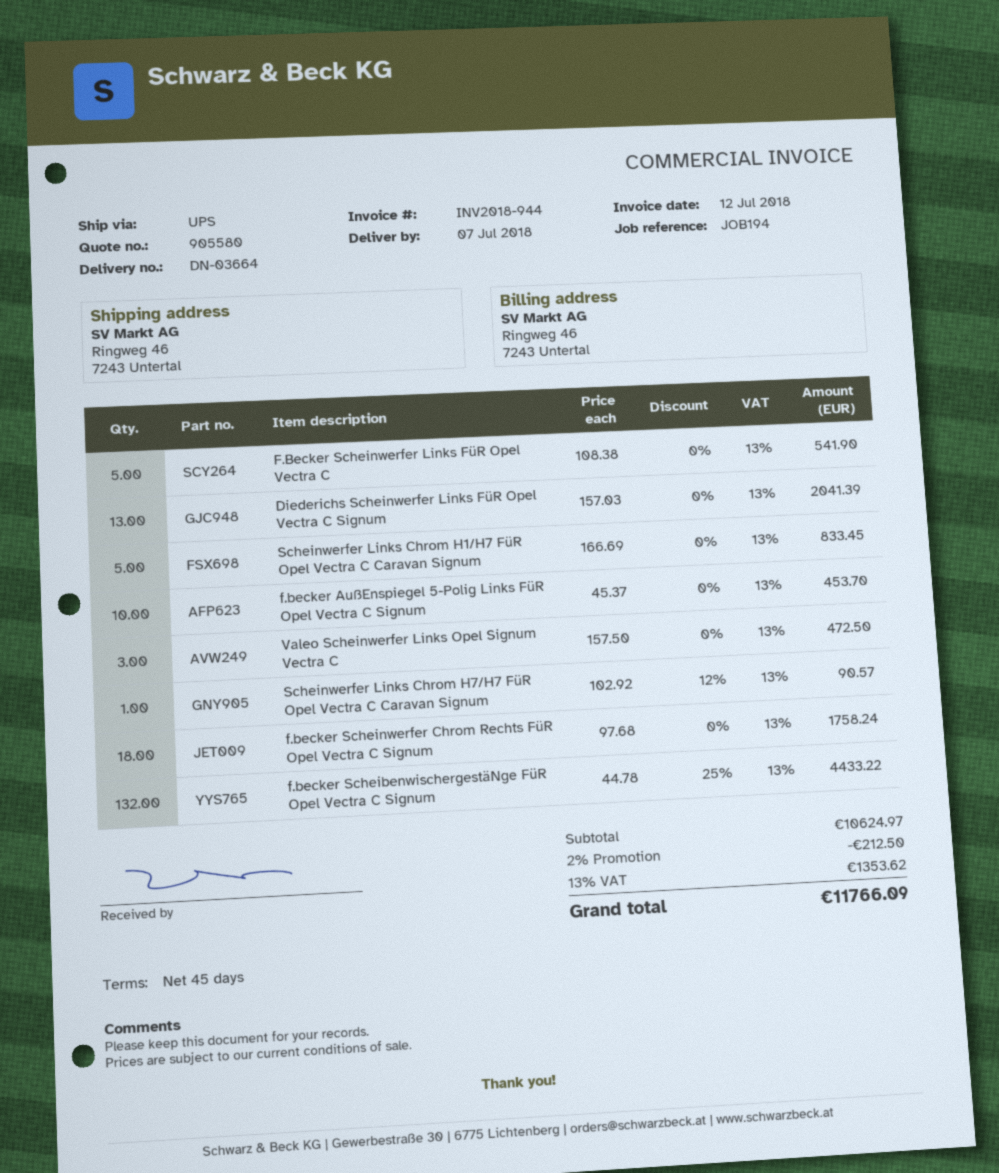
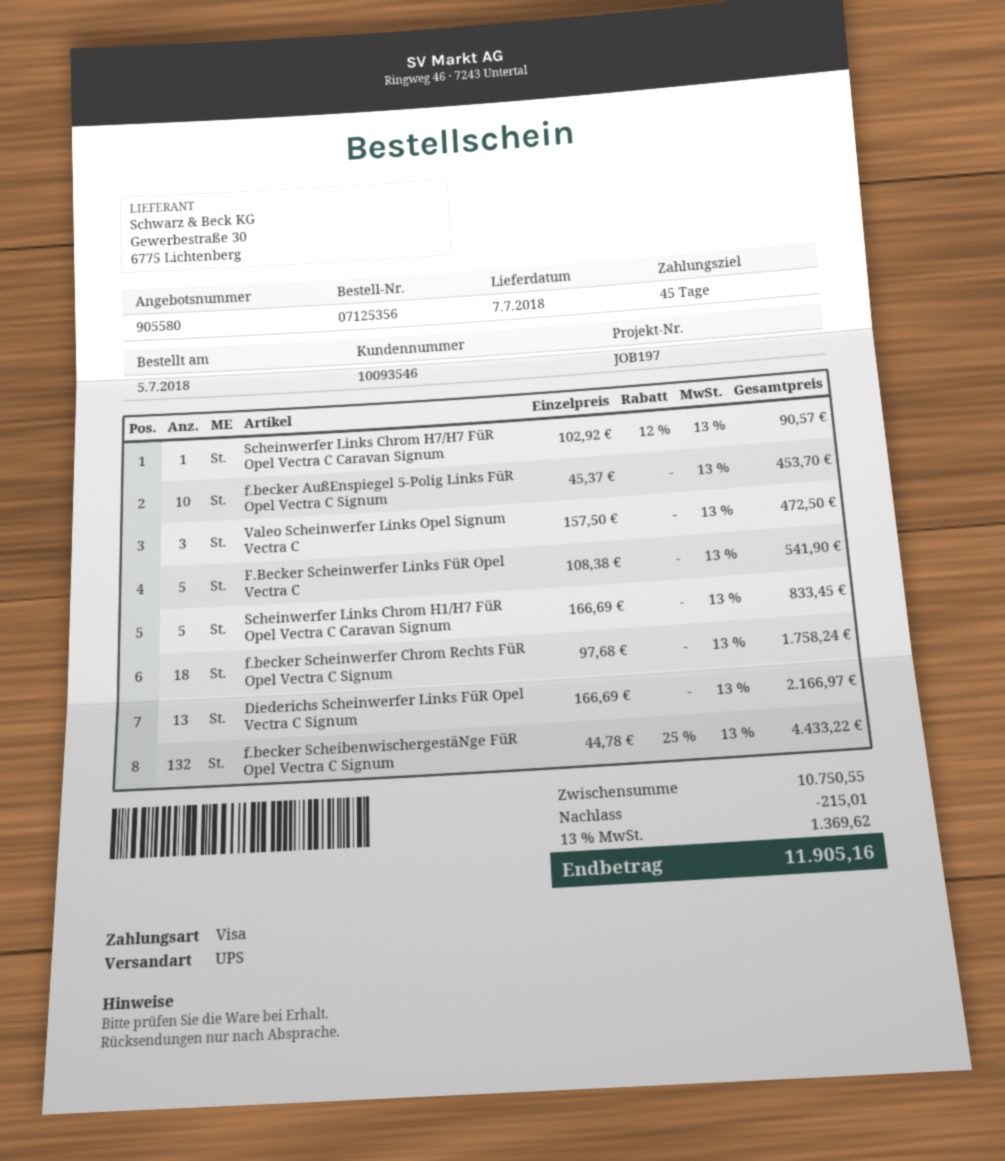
reference: JOB194 -> JOB197
Diederichs Scheinwerfer Links FüR Opel Vectra C Signum: 13 x 157.03 = 2041.39 -> 13 x 166.69 = 2166.97
subtotal: 10624.97 -> 10750.55
discount: 212.50 -> 215.01
tax: 13% = 1353.62 -> 13% = 1369.62
total: 11766.09 -> 11905.16

